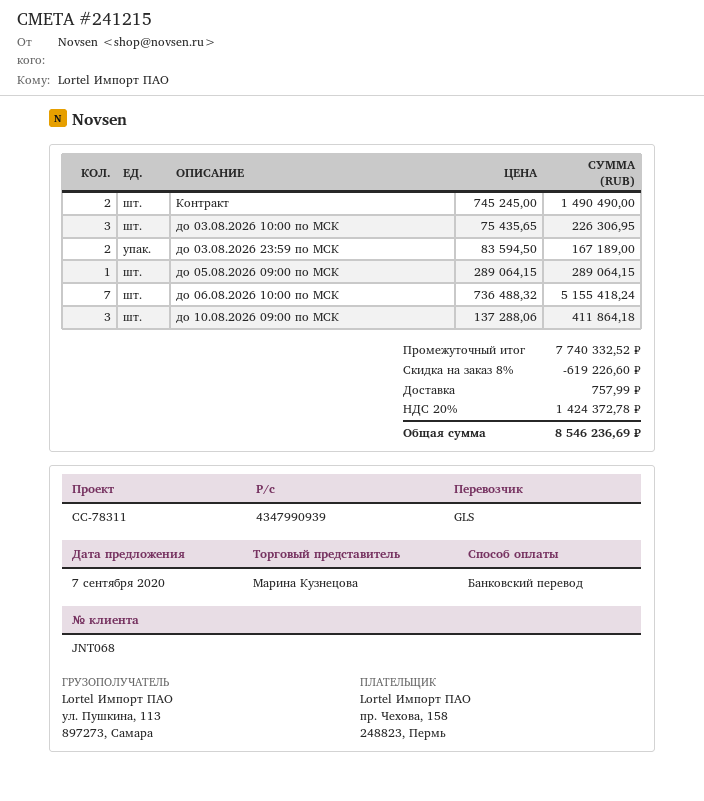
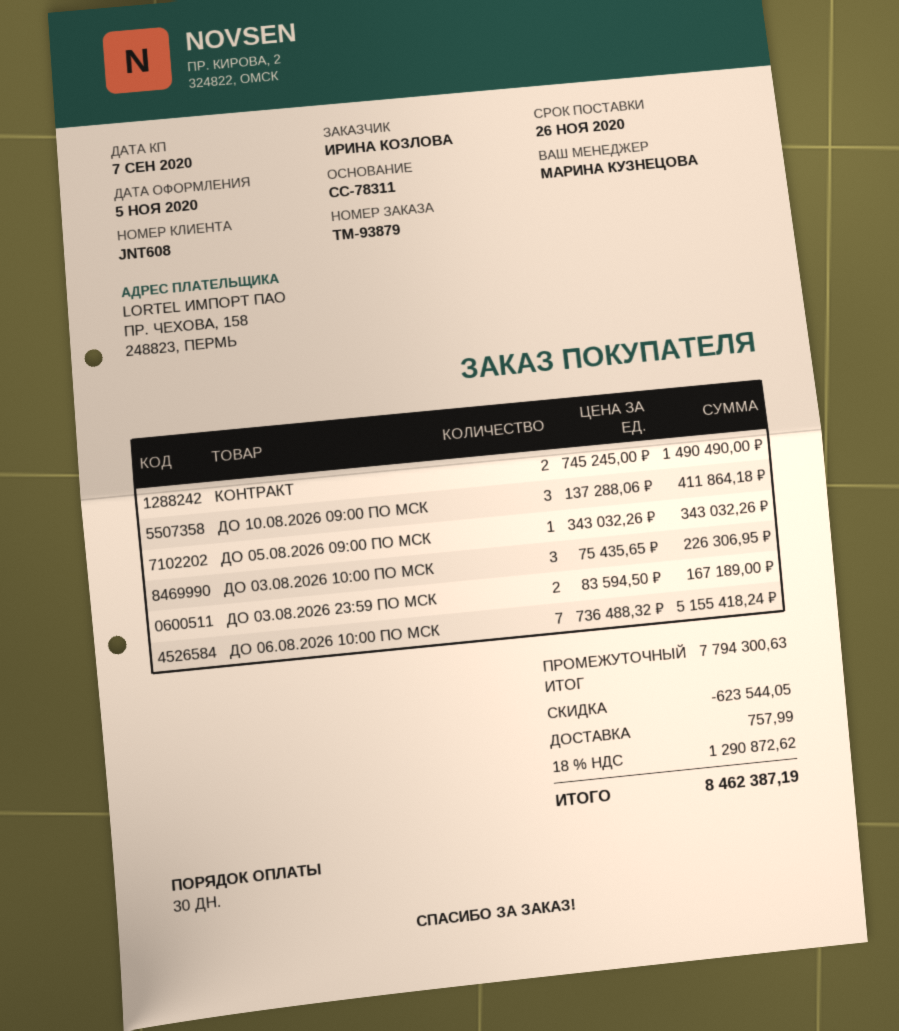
customer number: JNT068 -> JNT608
до 05.08.2026 09:00 по МСК: 1 x 289064.15 = 289064.15 -> 1 x 343032.26 = 343032.26
subtotal: 7740332.52 -> 7794300.63
discount: 619226.60 -> 623544.05
tax: 20% = 1424372.78 -> 18% = 1290872.62
total: 8546236.69 -> 8462387.19

